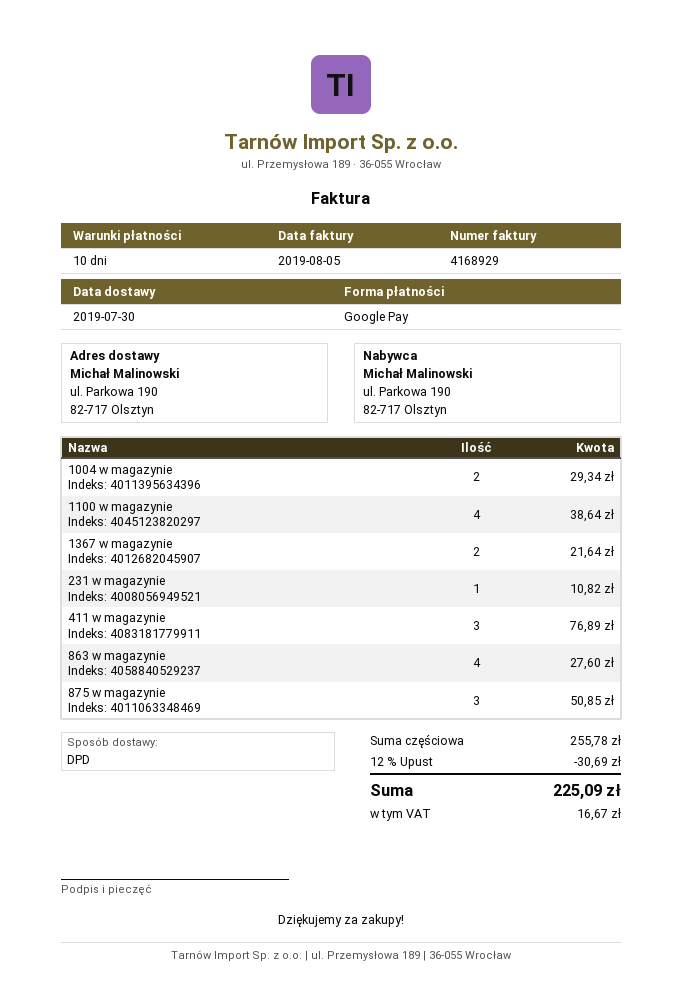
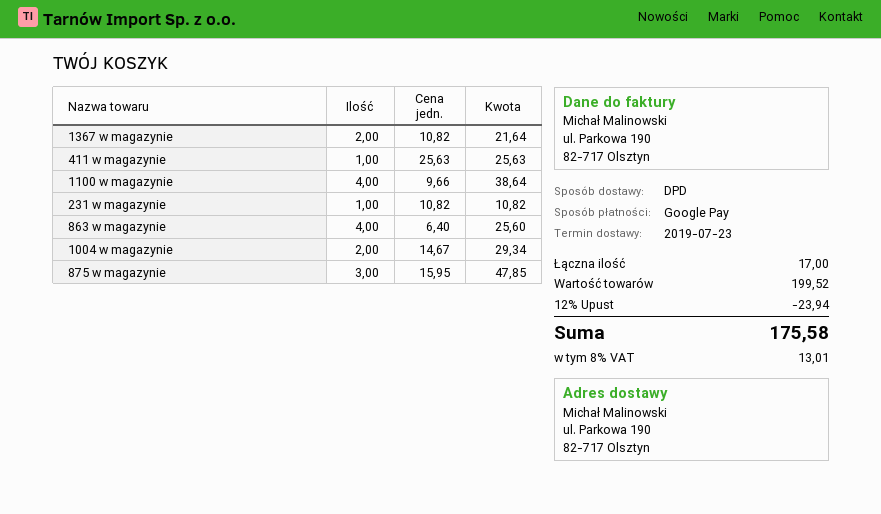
delivery date: 2019-07-30 -> 2019-07-23
411 w magazynie: 3 for 76.89 -> 1 for 25.63
863 w magazynie: 4 for 27.60 -> 4 for 25.60
875 w magazynie: 3 for 50.85 -> 3 for 47.85
subtotal: 255.78 -> 199.52
discount: 12% = 30.69 -> 12% = 23.94
tax: 16.67 -> 13.01
total: 225.09 -> 175.58

